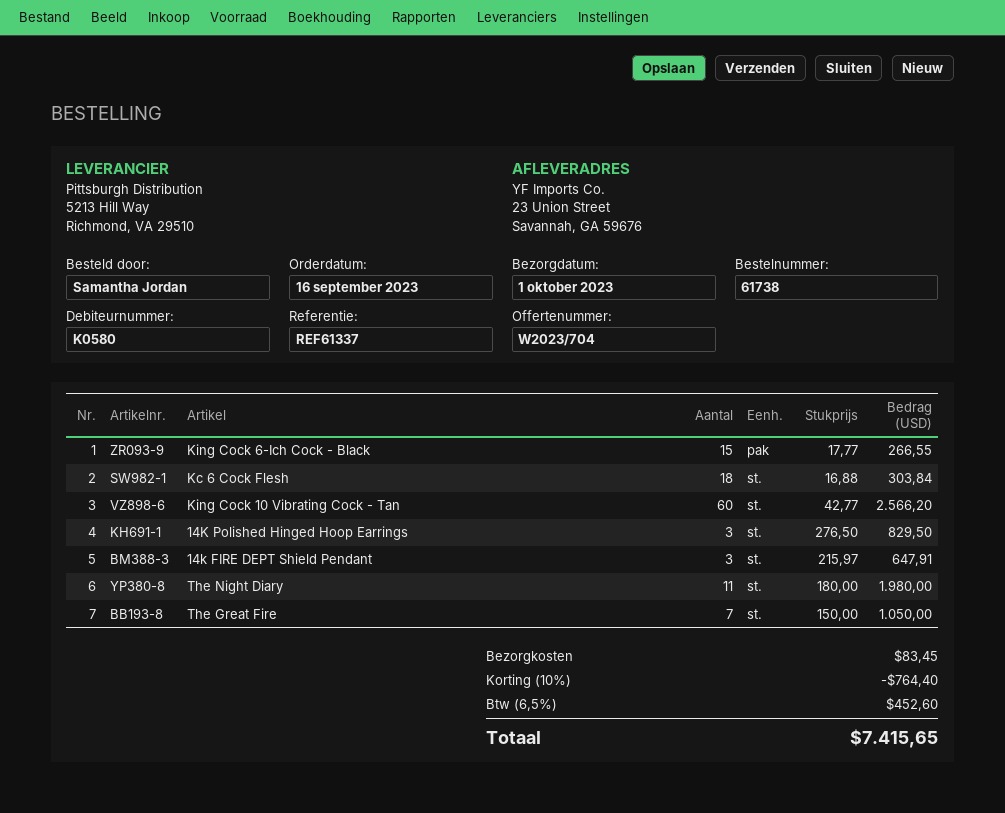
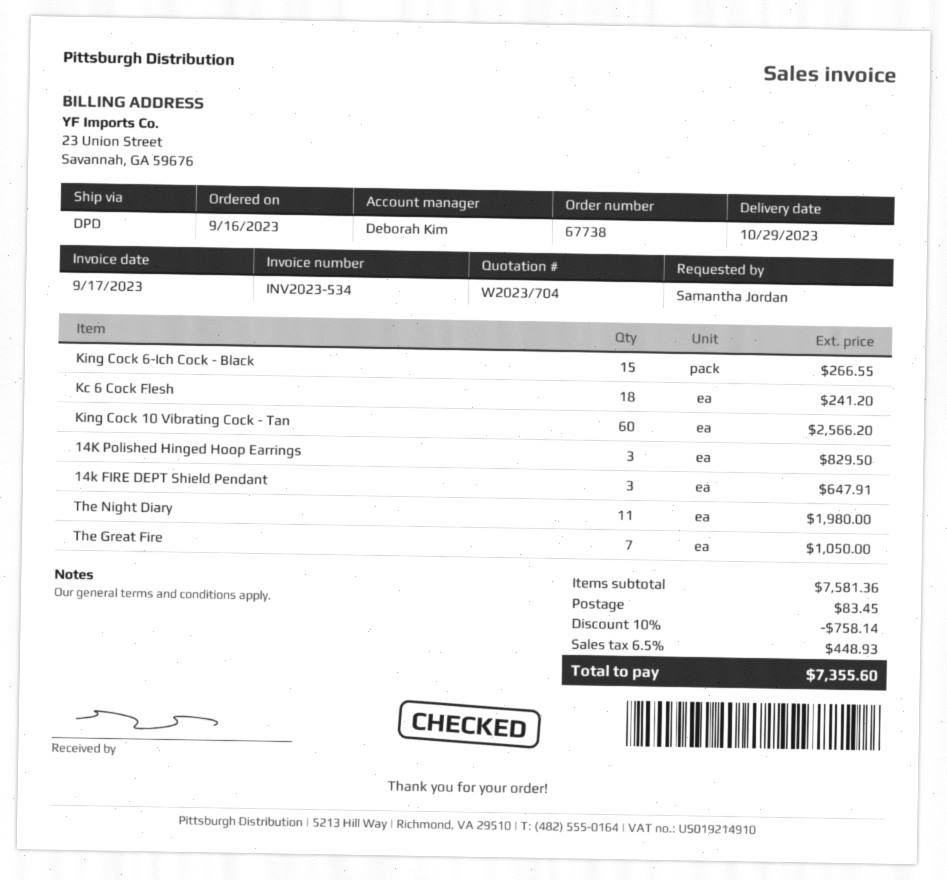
order number: 61738 -> 67738
delivery date: 2023-10-01 -> 2023-10-29
Kc 6 Cock Flesh: 18 for 303.84 -> 18 for 241.20
discount: 10% = 764.40 -> 10% = 758.14
tax: 6.5% = 452.60 -> 6.5% = 448.93
total: 7415.65 -> 7355.60

